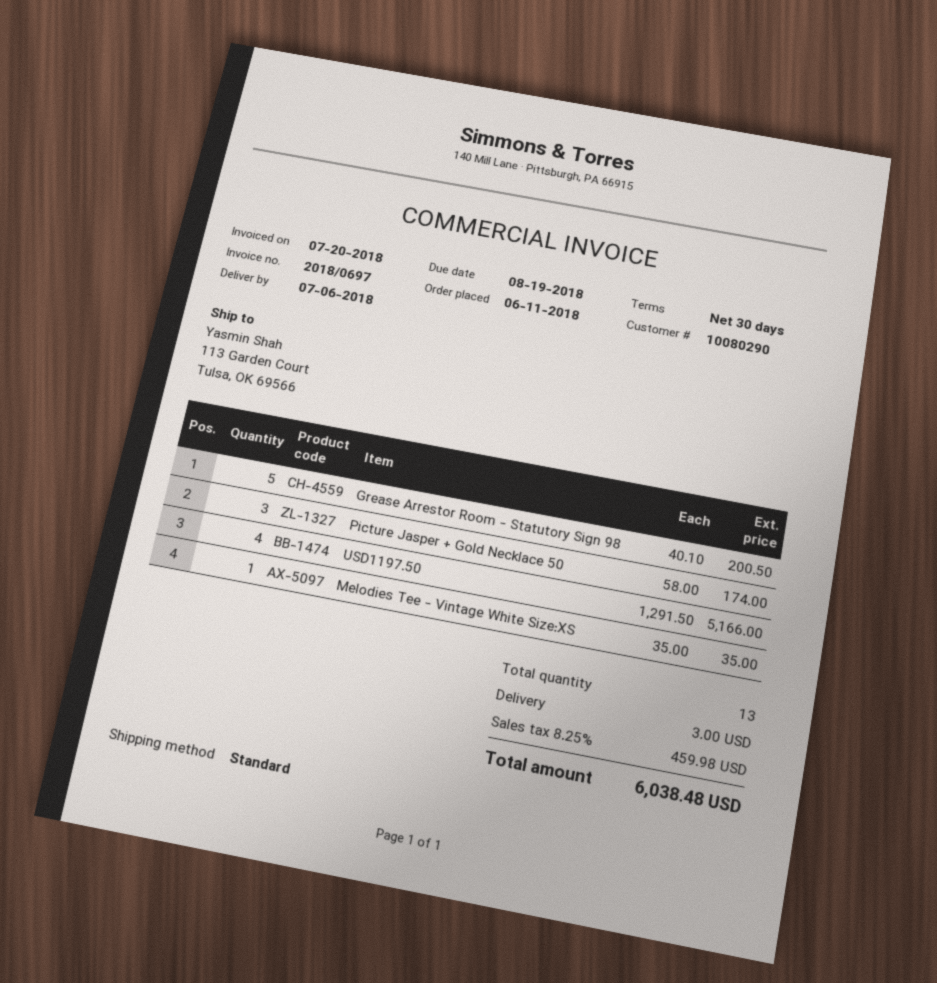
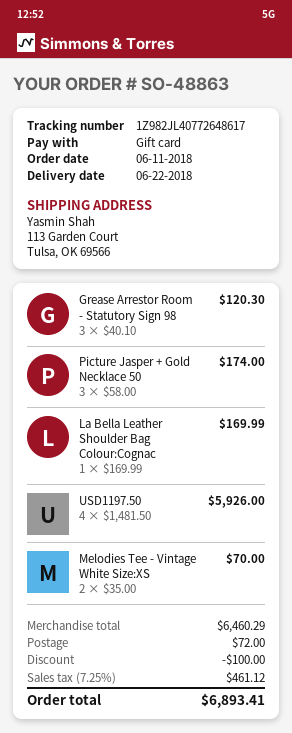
delivery date: 2018-07-06 -> 2018-06-22
Grease Arrestor Room - Statutory Sign 98: 5 x 40.10 = 200.50 -> 3 x 40.10 = 120.30
USD1197.50: 4 x 1291.50 = 5166.00 -> 4 x 1481.50 = 5926.00
Melodies Tee - Vintage White Size:XS: 1 x 35.00 = 35.00 -> 2 x 35.00 = 70.00
La Bella Leather Shoulder Bag Colour:Cognac: none -> 1 x 169.99 = 169.99
discount: none -> 100.00
shipping: 3.00 -> 72.00
tax: 8.25% = 459.98 -> 7.25% = 461.12
total: 6038.48 -> 6893.41

